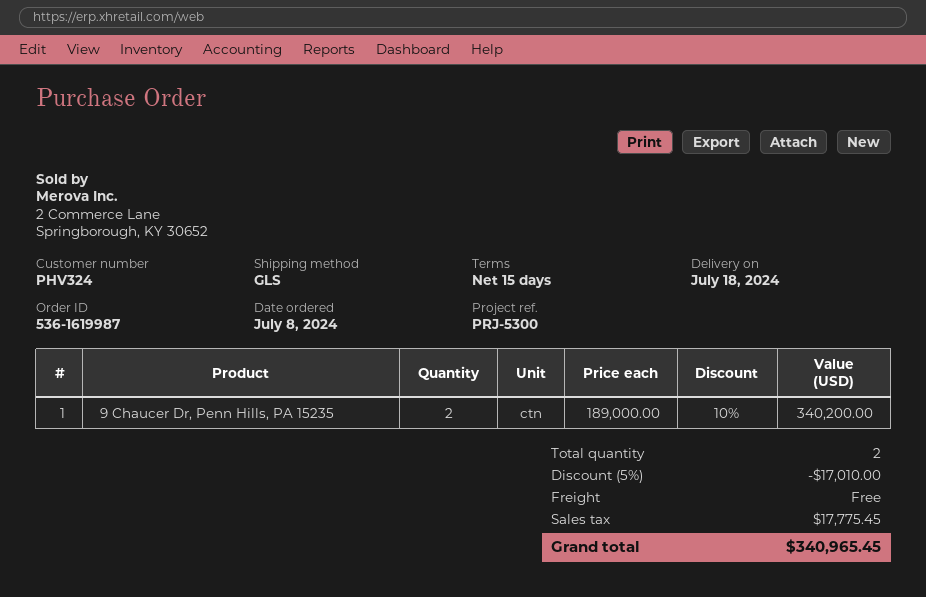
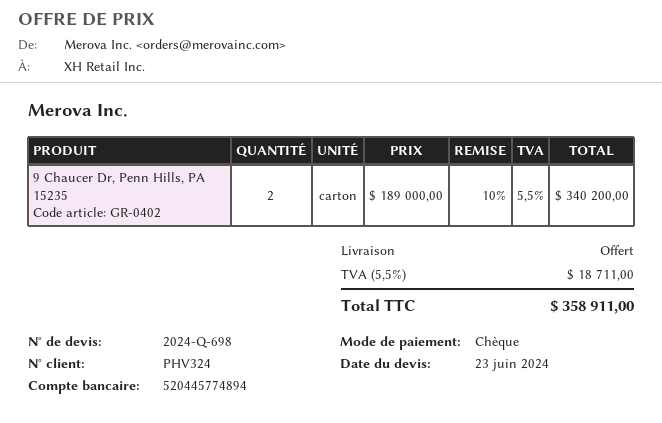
discount: 5% = 17010.00 -> none
tax: 17775.45 -> 18711.00
total: 340965.45 -> 358911.00

